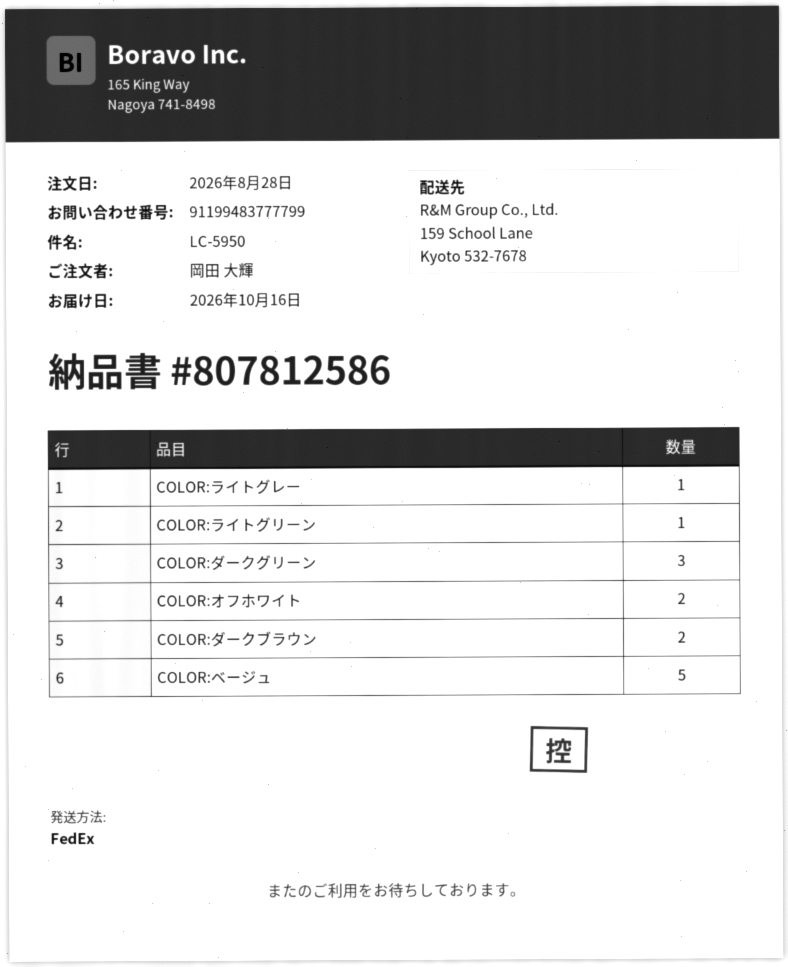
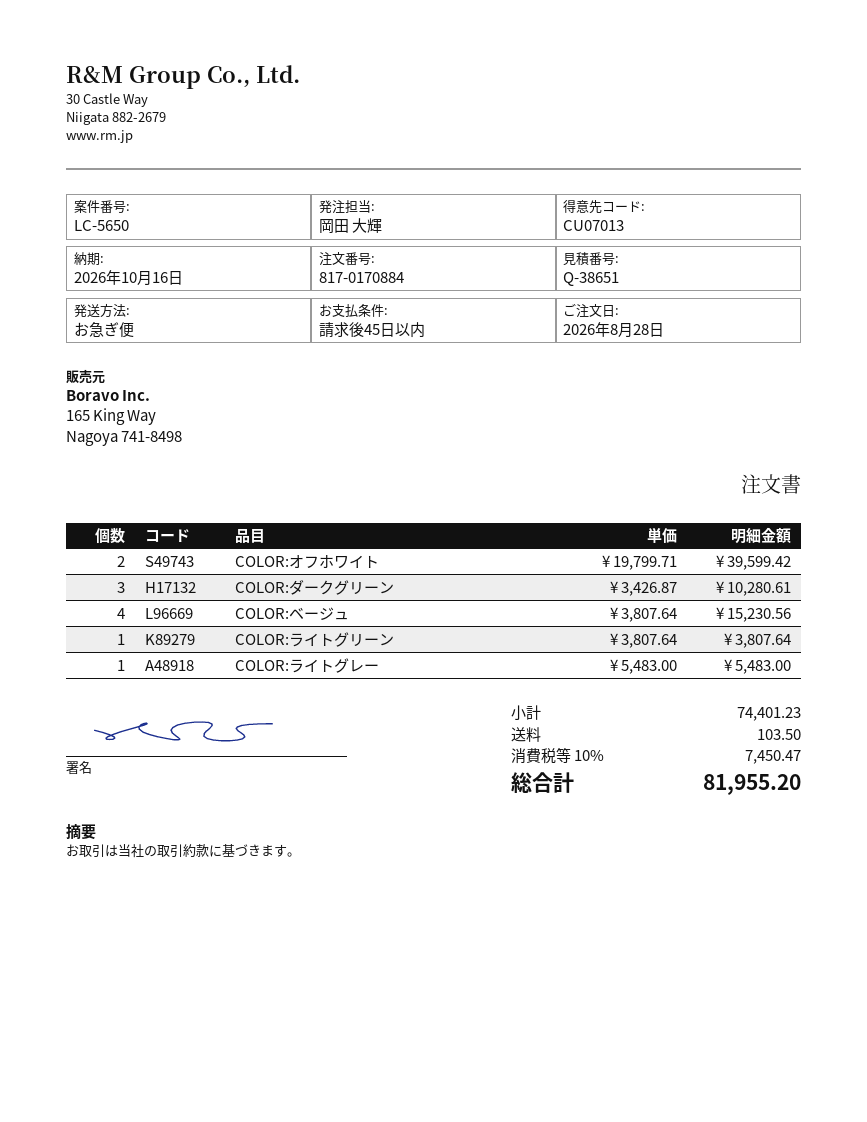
reference: LC-5950 -> LC-5650
shipping method: FedEx -> express
COLOR:ダークブラウン: 2 -> none
COLOR:ベージュ: 5 -> 4

